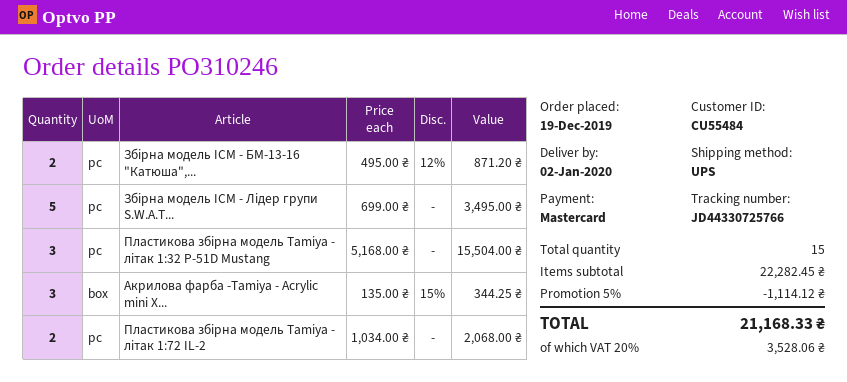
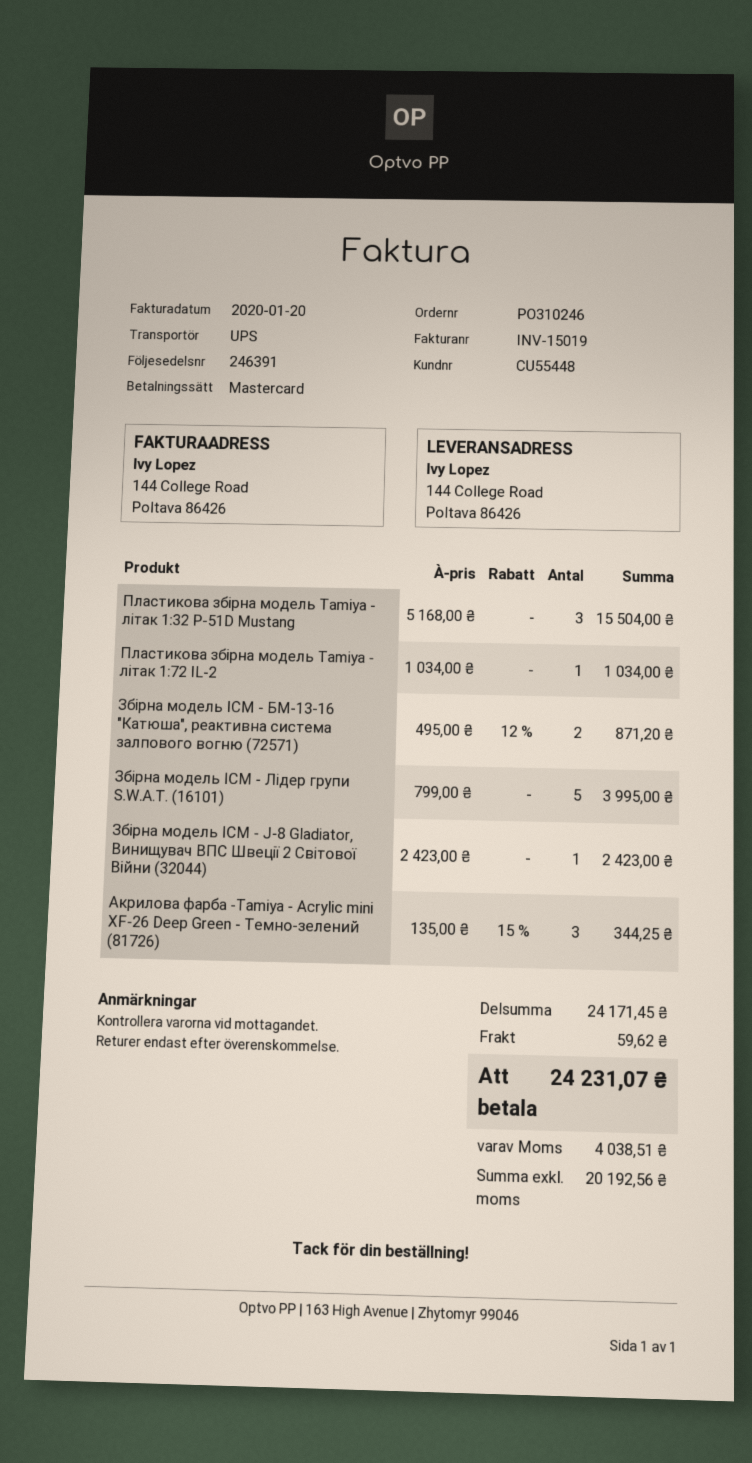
customer number: CU55484 -> CU55448
Збірна модель ICM - Лідер групи S.W.A.T...: 5 x 699.00 = 3495.00 -> 5 x 799.00 = 3995.00
Пластикова збірна модель Tamiya - літак 1:72 IL-2: 2 x 1034.00 = 2068.00 -> 1 x 1034.00 = 1034.00
Збірна модель ICM - J-8 Gladiator, Винищувач ВПС Швеції 2 Світової Війни (32044): none -> 1 x 2423.00 = 2423.00
subtotal: 22282.45 -> 24171.45
discount: 5% = 1114.12 -> none
shipping: none -> 59.62
tax: 3528.06 -> 4038.51
total: 21168.33 -> 24231.07

